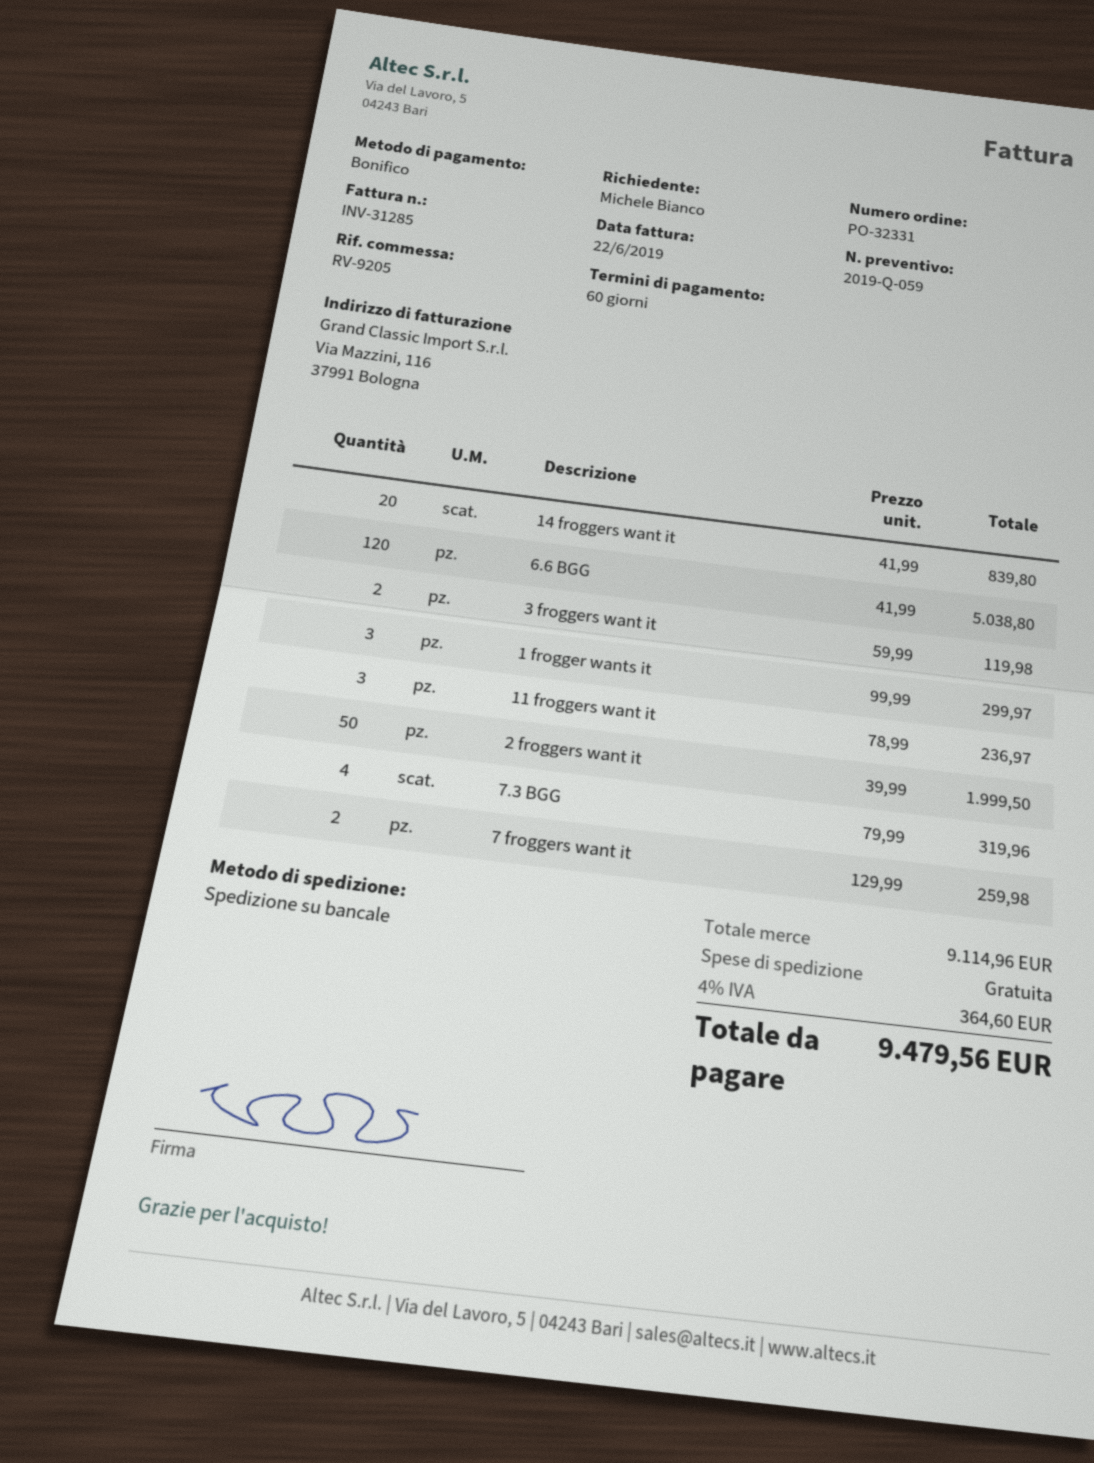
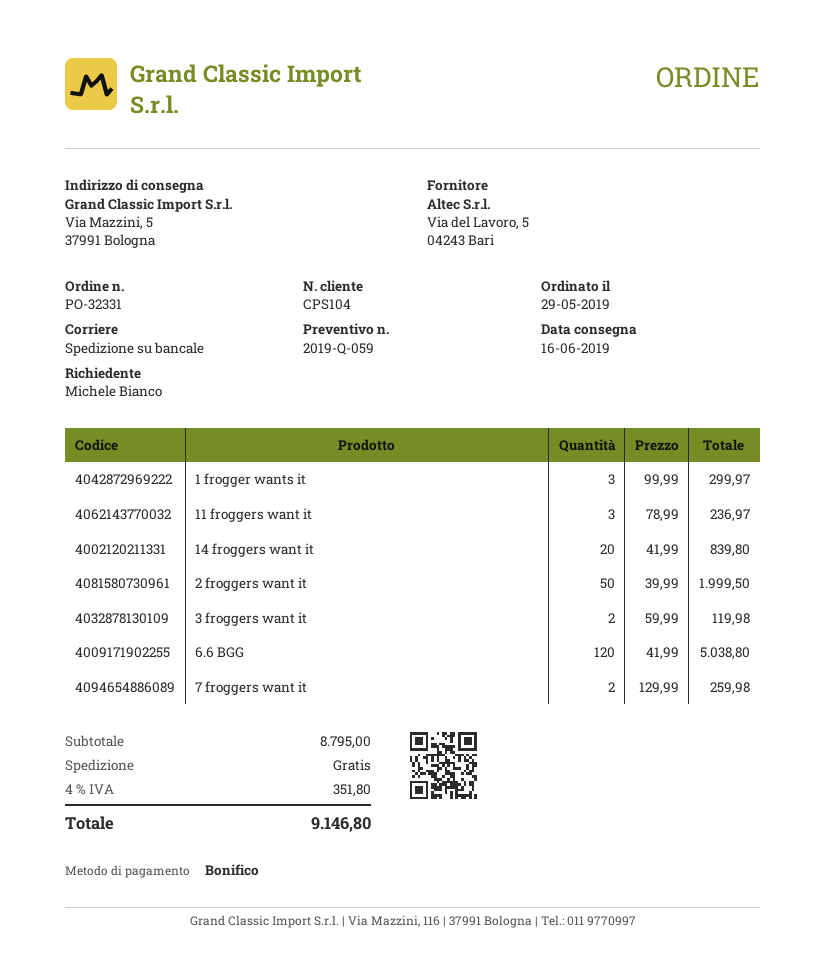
7.3 BGG: 4 x 79.99 = 319.96 -> none
subtotal: 9114.96 -> 8795.00
tax: 4% = 364.60 -> 4% = 351.80
total: 9479.56 -> 9146.80

